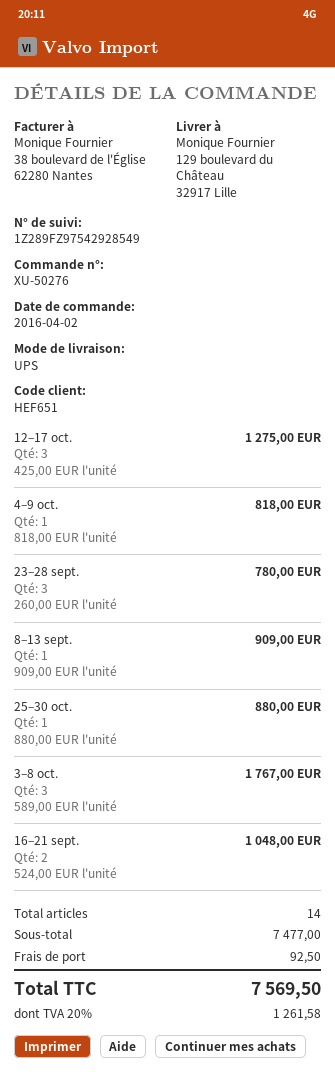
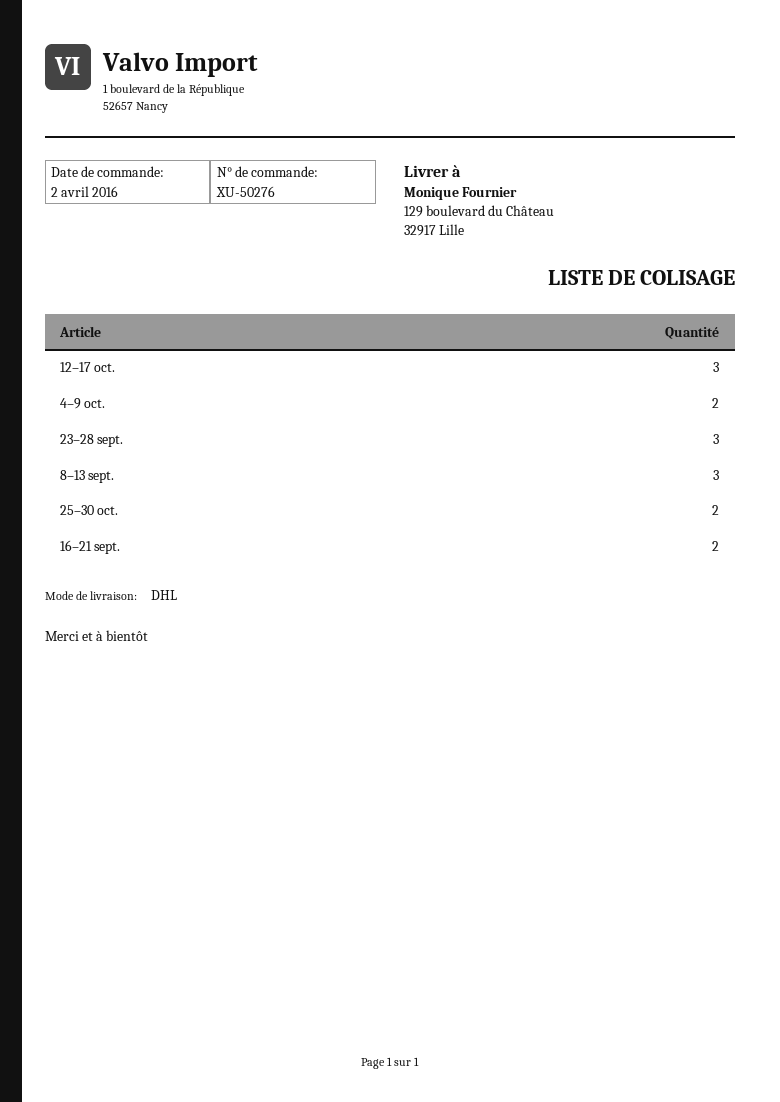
shipping method: UPS -> DHL
4–9 oct.: 1 -> 2
8–13 sept.: 1 -> 3
25–30 oct.: 1 -> 2
3–8 oct.: 3 -> none

